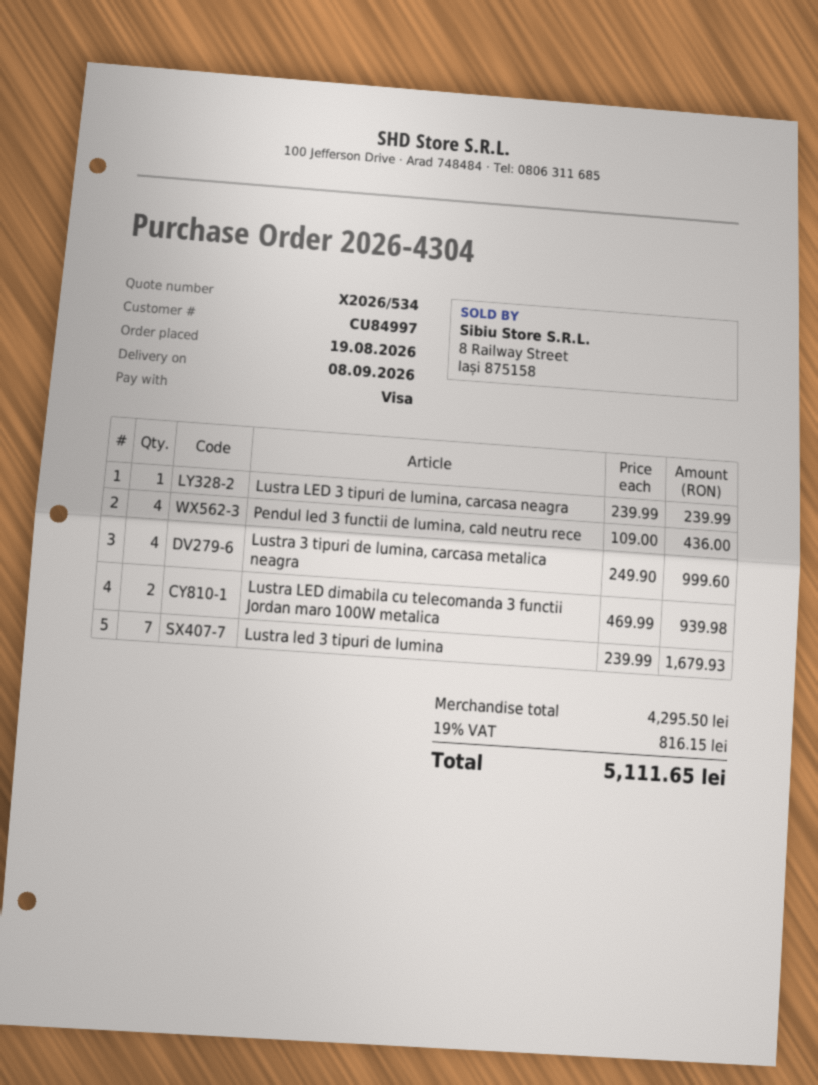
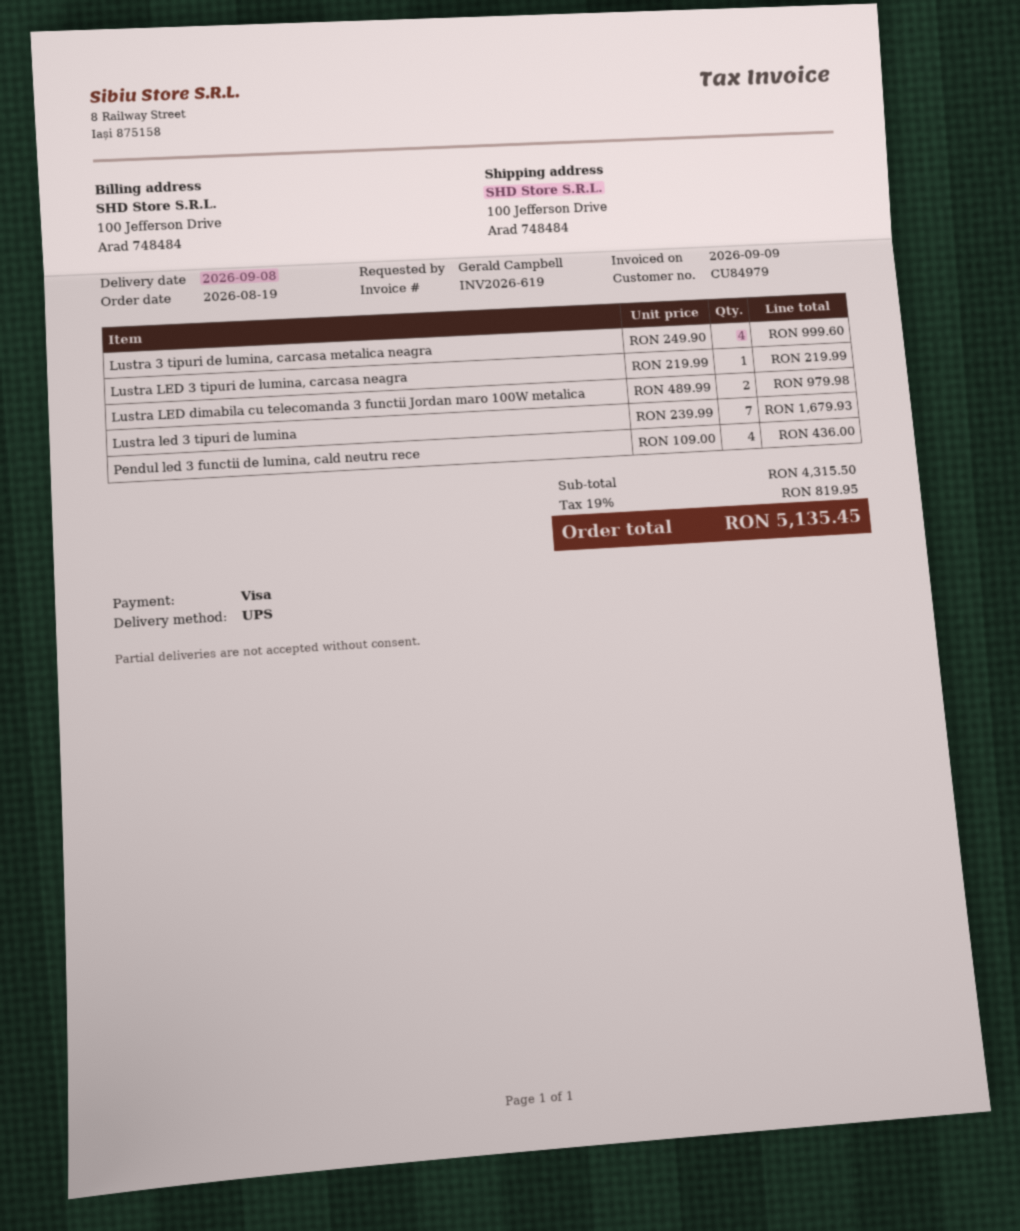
customer number: CU84997 -> CU84979
Lustra LED 3 tipuri de lumina, carcasa neagra: 1 x 239.99 = 239.99 -> 1 x 219.99 = 219.99
Lustra LED dimabila cu telecomanda 3 functii Jordan maro 100W metalica: 2 x 469.99 = 939.98 -> 2 x 489.99 = 979.98
subtotal: 4295.50 -> 4315.50
tax: 19% = 816.15 -> 19% = 819.95
total: 5111.65 -> 5135.45

